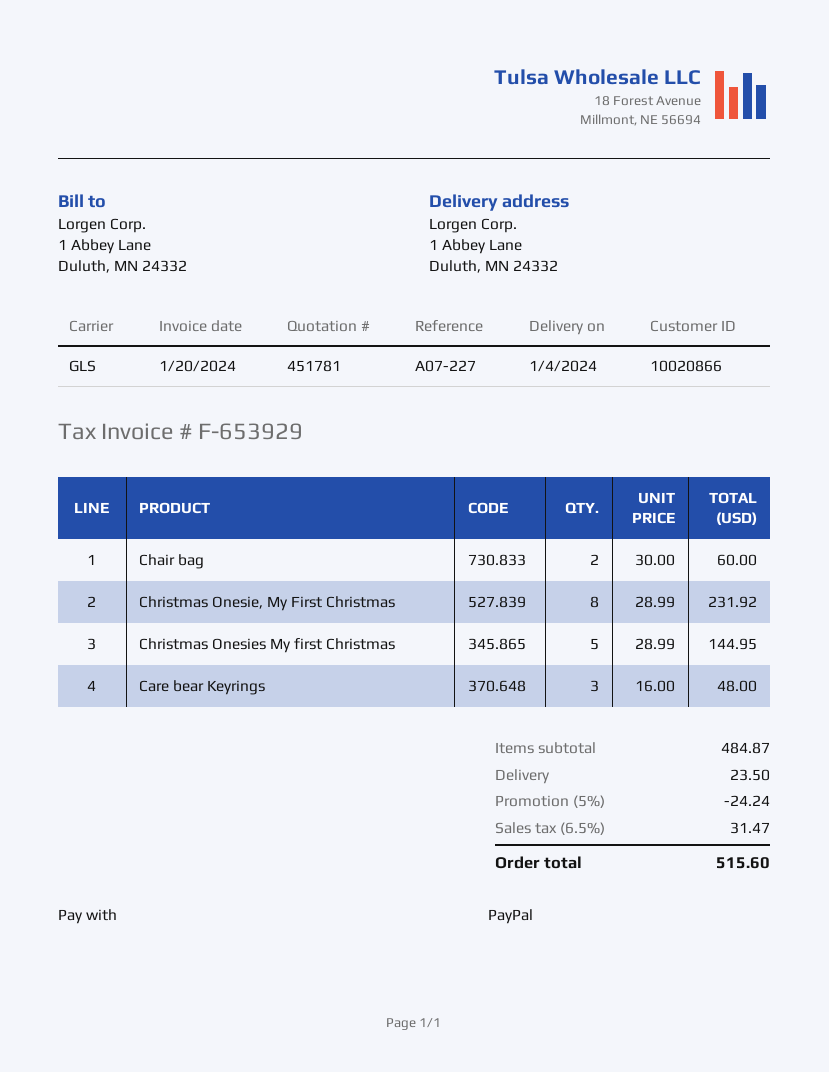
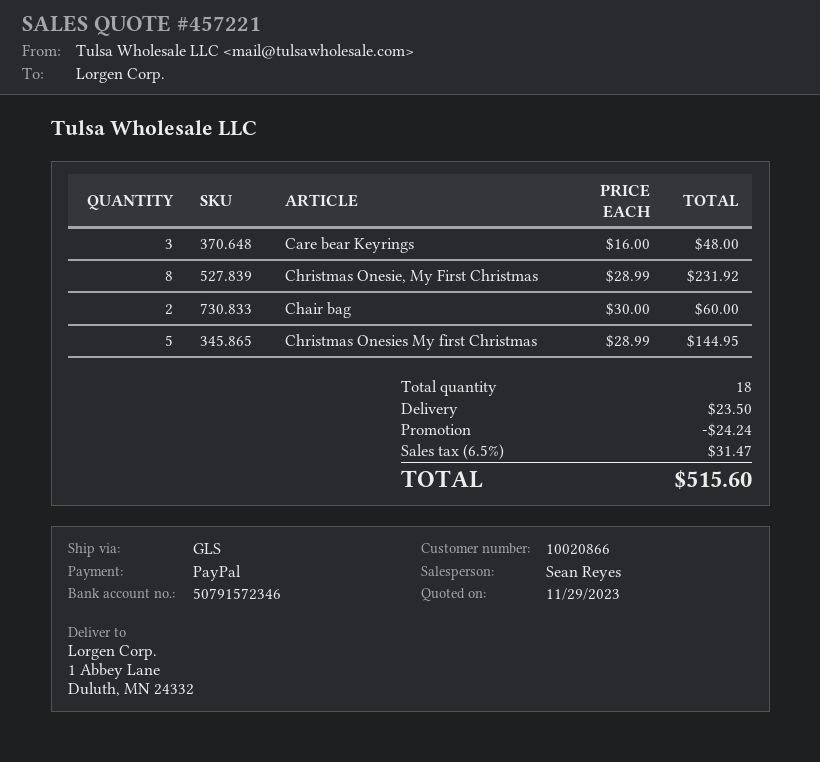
quote number: 451781 -> 457221

